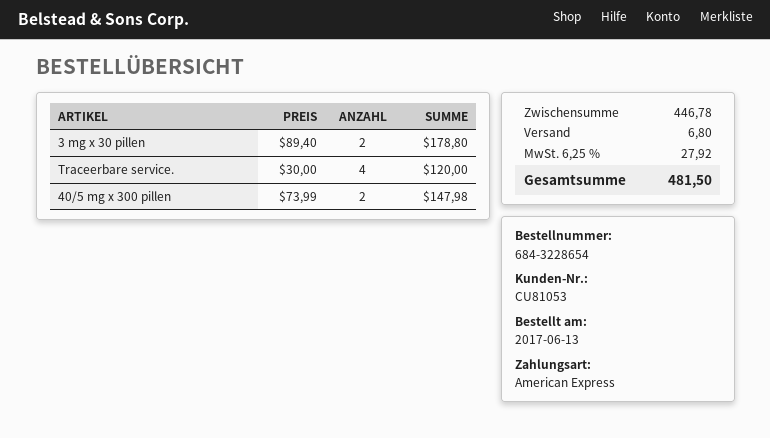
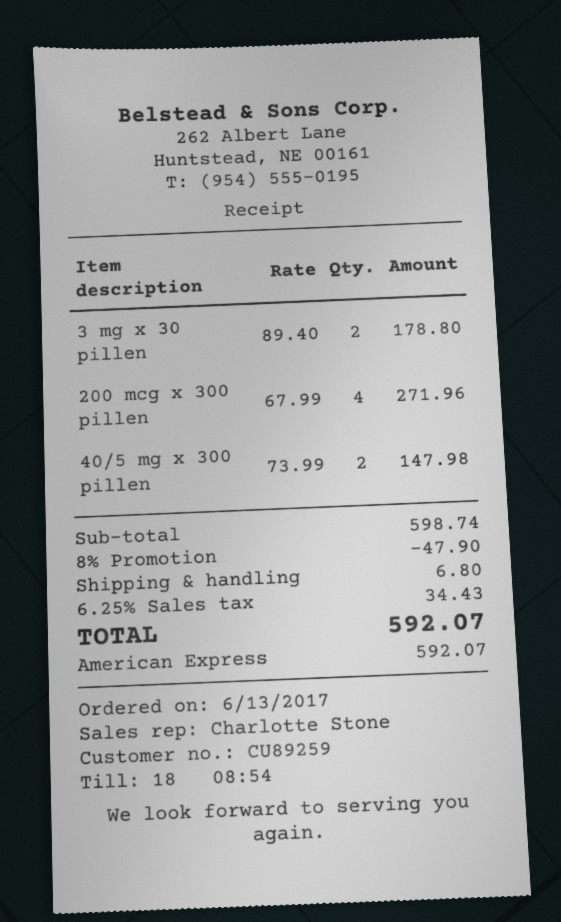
customer number: CU81053 -> CU89259
Traceerbare service.: 4 x 30.00 = 120.00 -> none
200 mcg x 300 pillen: none -> 4 x 67.99 = 271.96
subtotal: 446.78 -> 598.74
discount: none -> 8% = 47.90
tax: 6.25% = 27.92 -> 6.25% = 34.43
total: 481.50 -> 592.07

